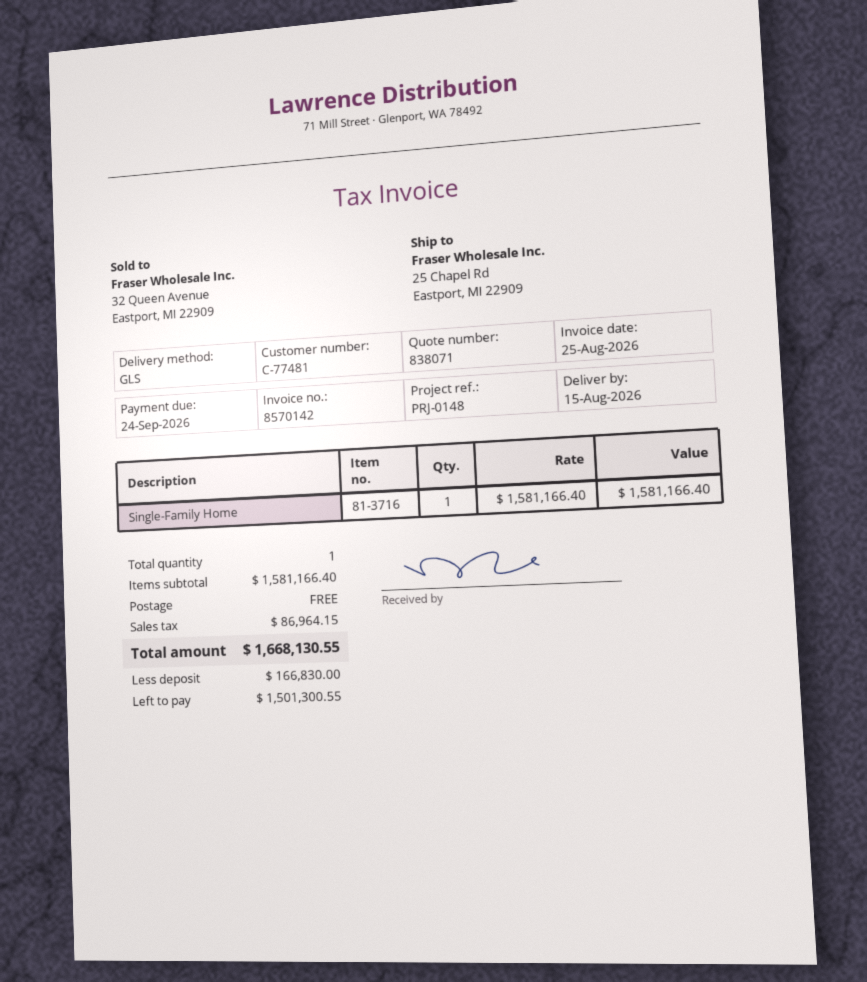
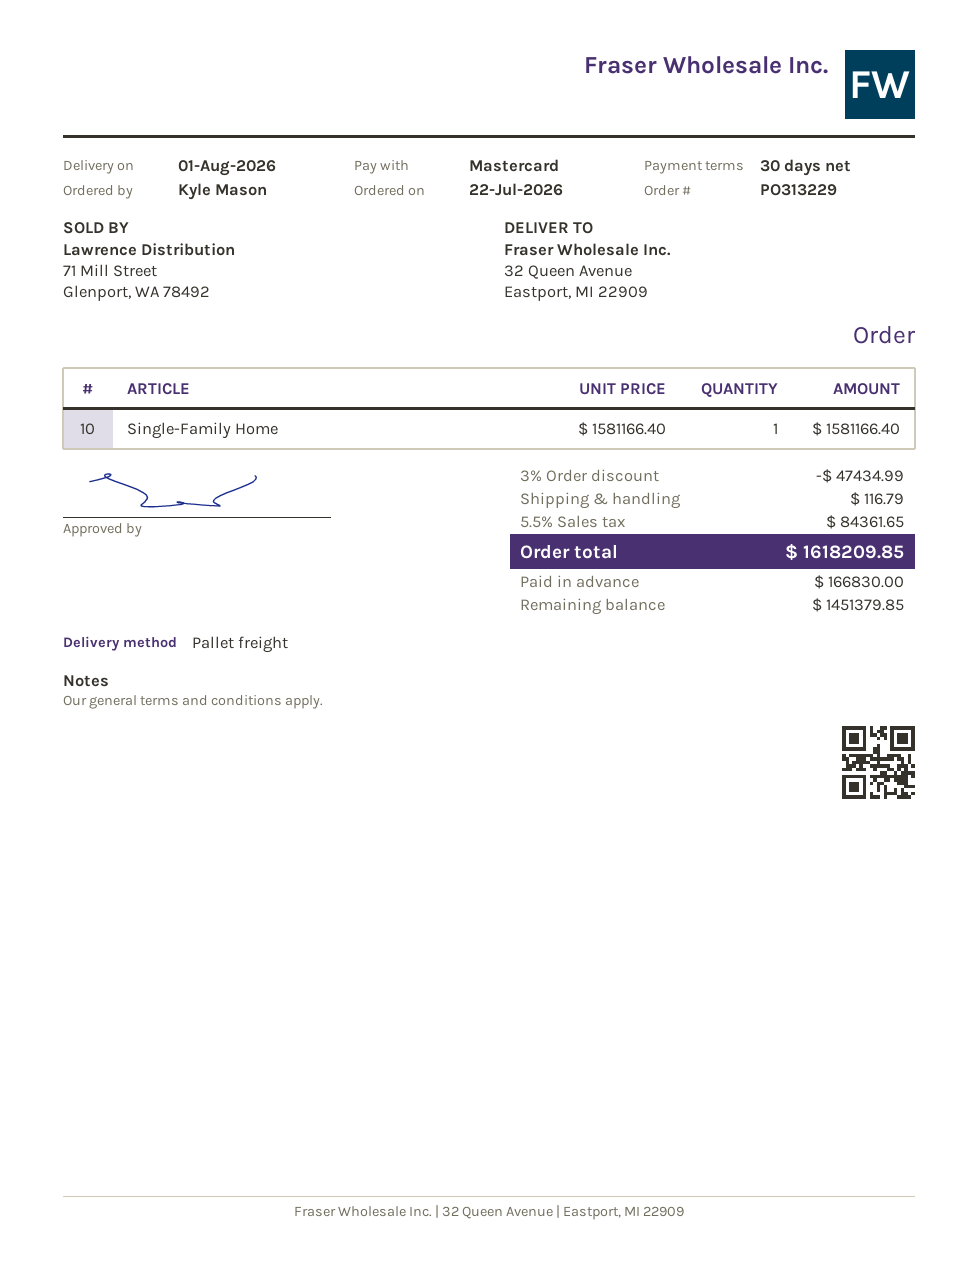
delivery date: 2026-08-15 -> 2026-08-01
shipping method: GLS -> pallet freight
ship to: 25 Chapel Rd, Eastport, MI 22909 -> 32 Queen Avenue, Eastport, MI 22909
discount: none -> 3% = 47434.99
shipping: 0.00 -> 116.79
tax: 86964.15 -> 84361.65
total: 1668130.55 -> 1618209.85
balance: 1501300.55 -> 1451379.85

